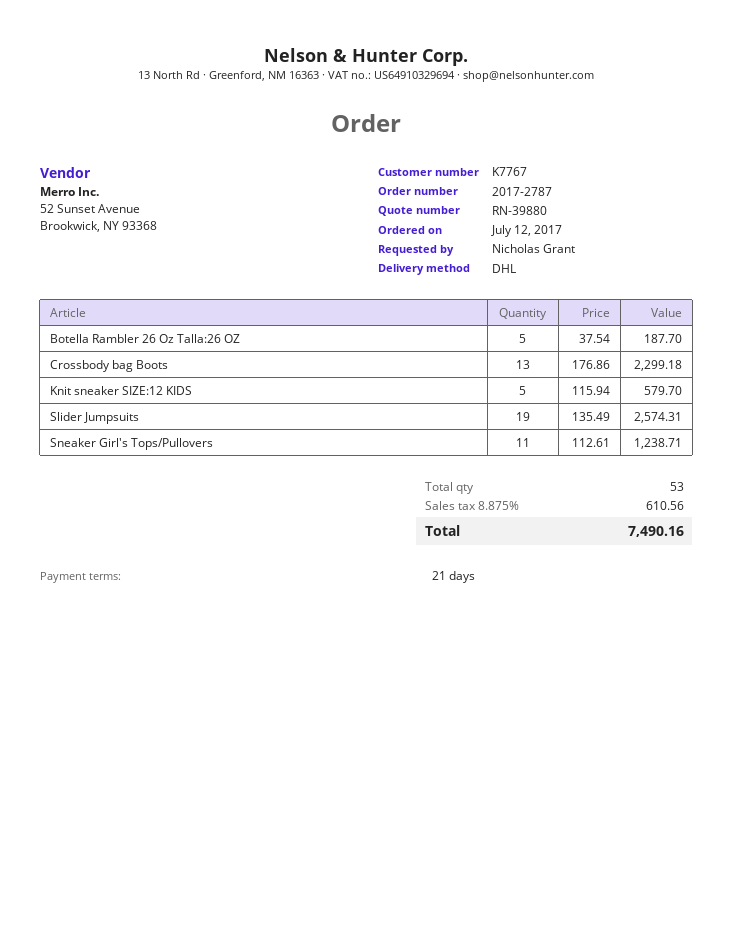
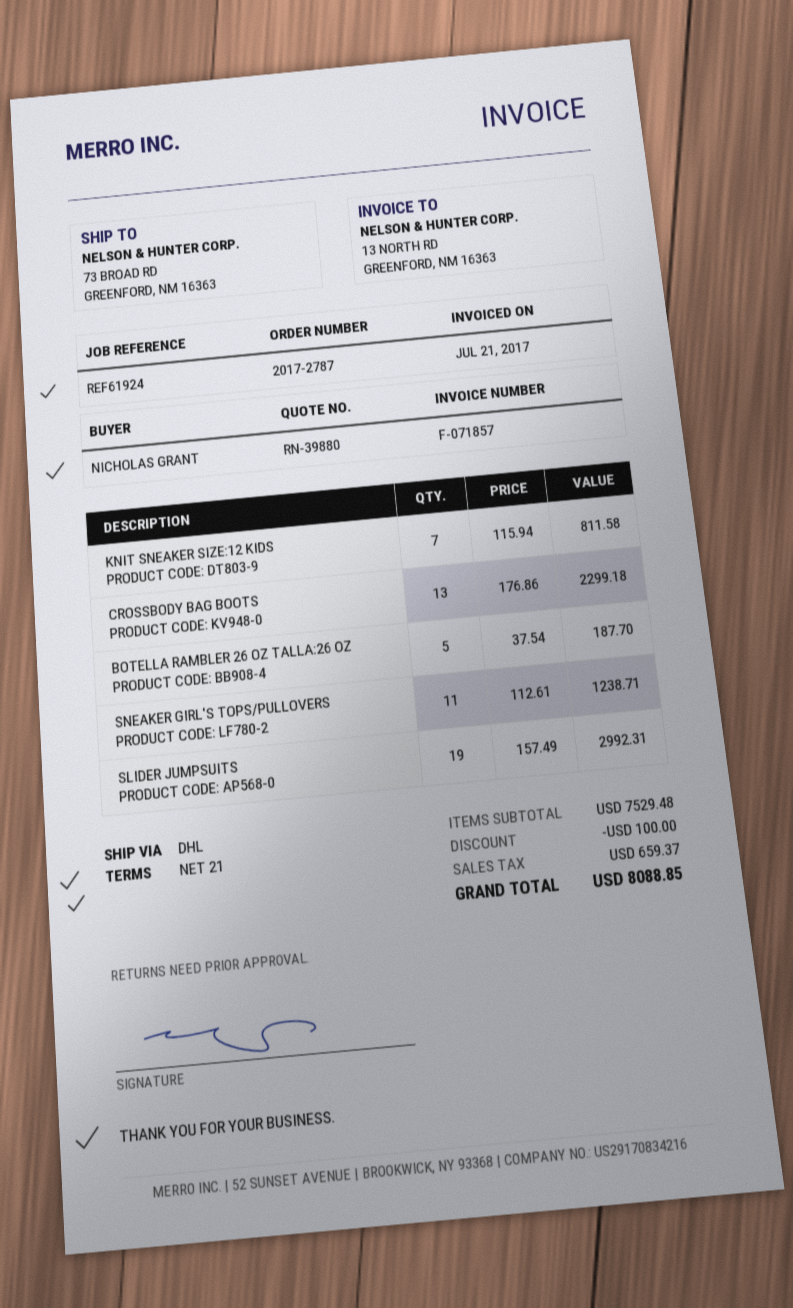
Knit sneaker SIZE:12 KIDS: 5 x 115.94 = 579.70 -> 7 x 115.94 = 811.58
Slider Jumpsuits: 19 x 135.49 = 2574.31 -> 19 x 157.49 = 2992.31
discount: none -> 100.00
tax: 610.56 -> 659.37
total: 7490.16 -> 8088.85

